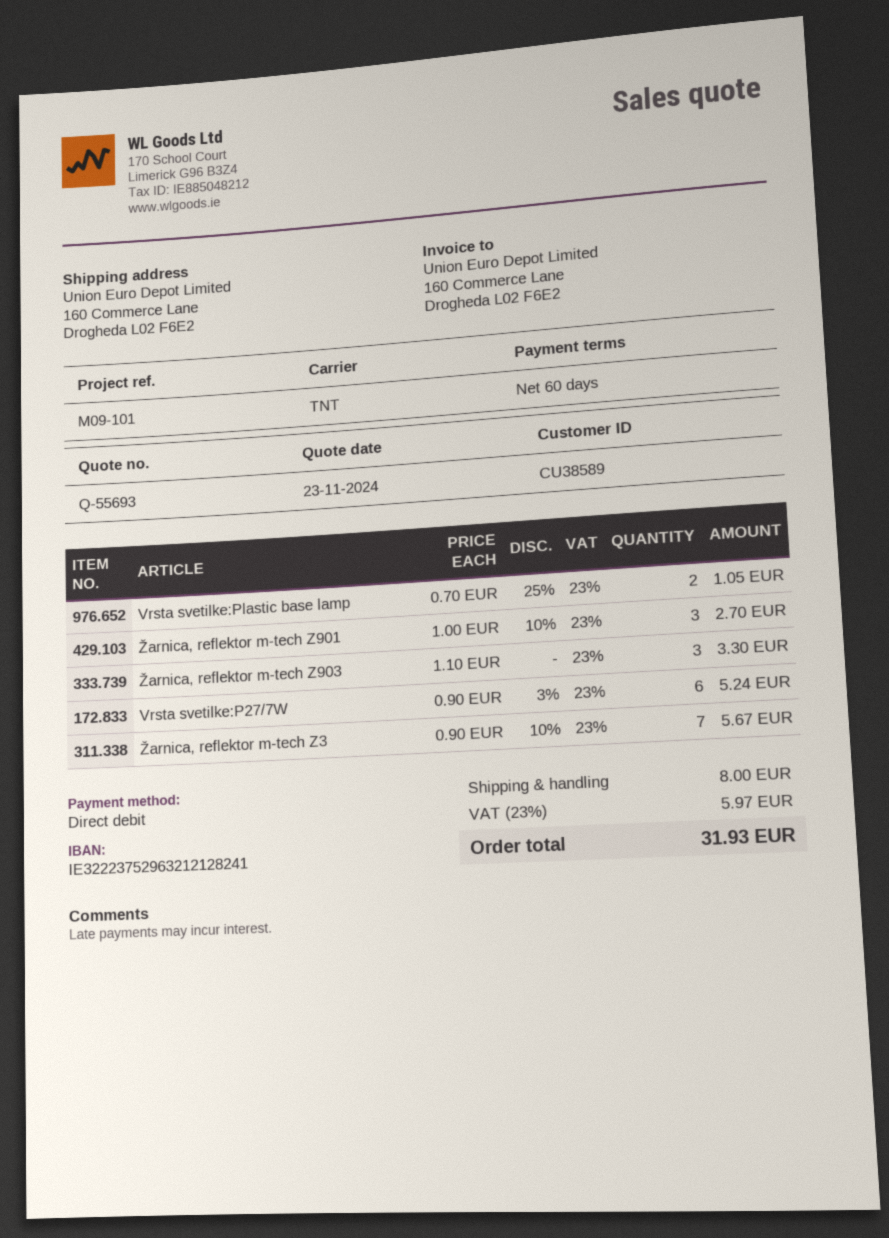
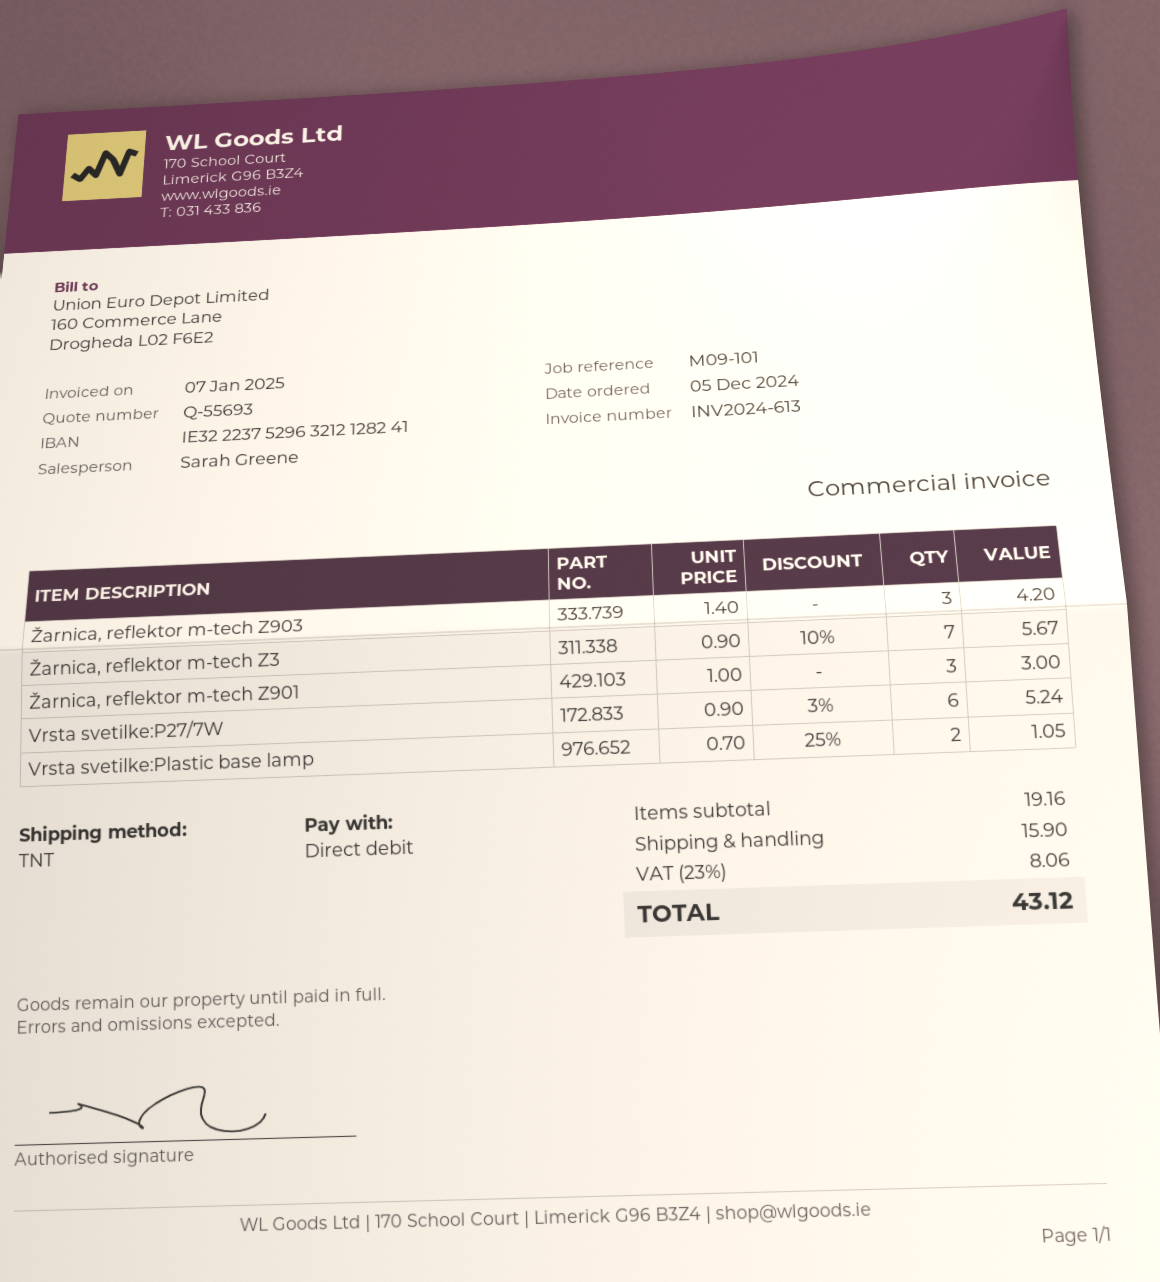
Žarnica, reflektor m-tech Z901: 3 x 1.00 - 10% = 2.70 -> 3 x 1.00 = 3.00
Žarnica, reflektor m-tech Z903: 3 x 1.10 = 3.30 -> 3 x 1.40 = 4.20
shipping: 8.00 -> 15.90
tax: 23% = 5.97 -> 23% = 8.06
total: 31.93 -> 43.12

